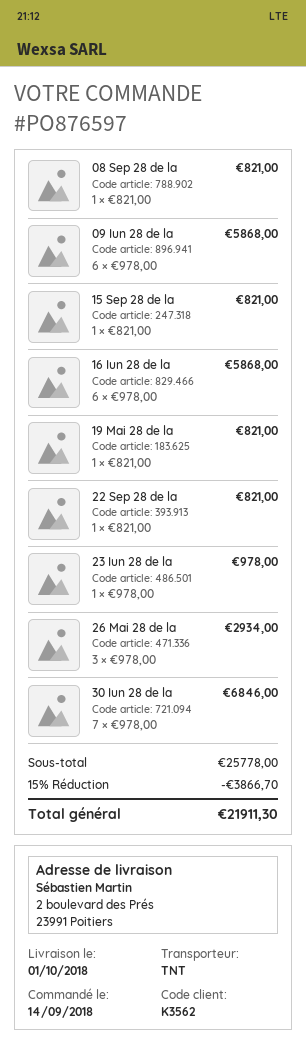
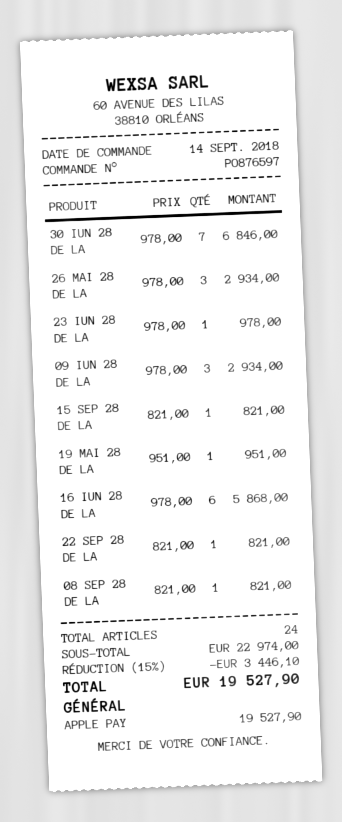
09 Iun 28 de la: 6 x 978.00 = 5868.00 -> 3 x 978.00 = 2934.00
19 Mai 28 de la: 1 x 821.00 = 821.00 -> 1 x 951.00 = 951.00
subtotal: 25778.00 -> 22974.00
discount: 15% = 3866.70 -> 15% = 3446.10
total: 21911.30 -> 19527.90

